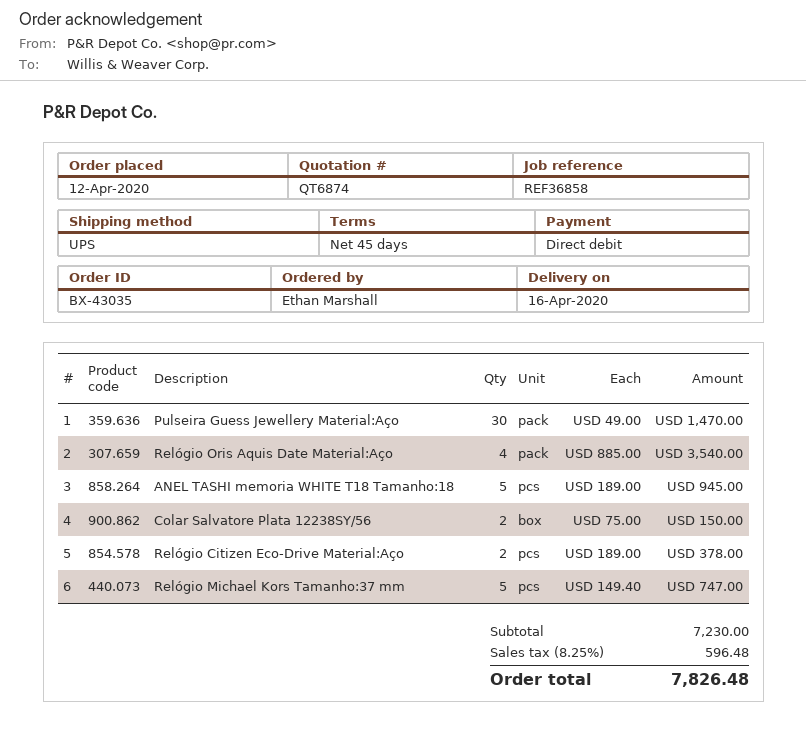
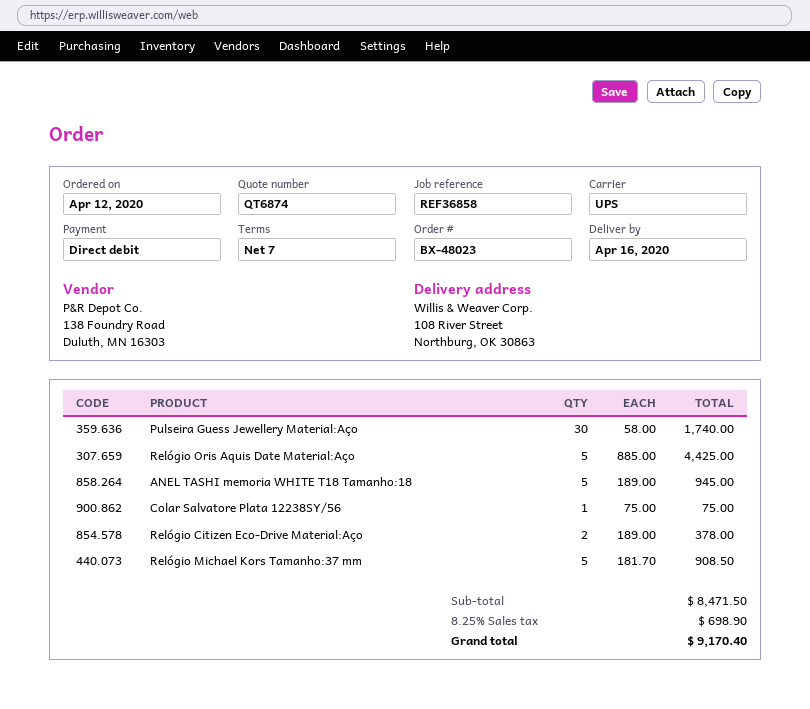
order number: BX-43035 -> BX-48023
payment terms: 45 days -> 7 days
Pulseira Guess Jewellery Material:Aço: 30 x 49.00 = 1470.00 -> 30 x 58.00 = 1740.00
Relógio Oris Aquis Date Material:Aço: 4 x 885.00 = 3540.00 -> 5 x 885.00 = 4425.00
Colar Salvatore Plata 12238SY/56: 2 x 75.00 = 150.00 -> 1 x 75.00 = 75.00
Relógio Michael Kors Tamanho:37 mm: 5 x 149.40 = 747.00 -> 5 x 181.70 = 908.50
subtotal: 7230.00 -> 8471.50
tax: 8.25% = 596.48 -> 8.25% = 698.90
total: 7826.48 -> 9170.40

